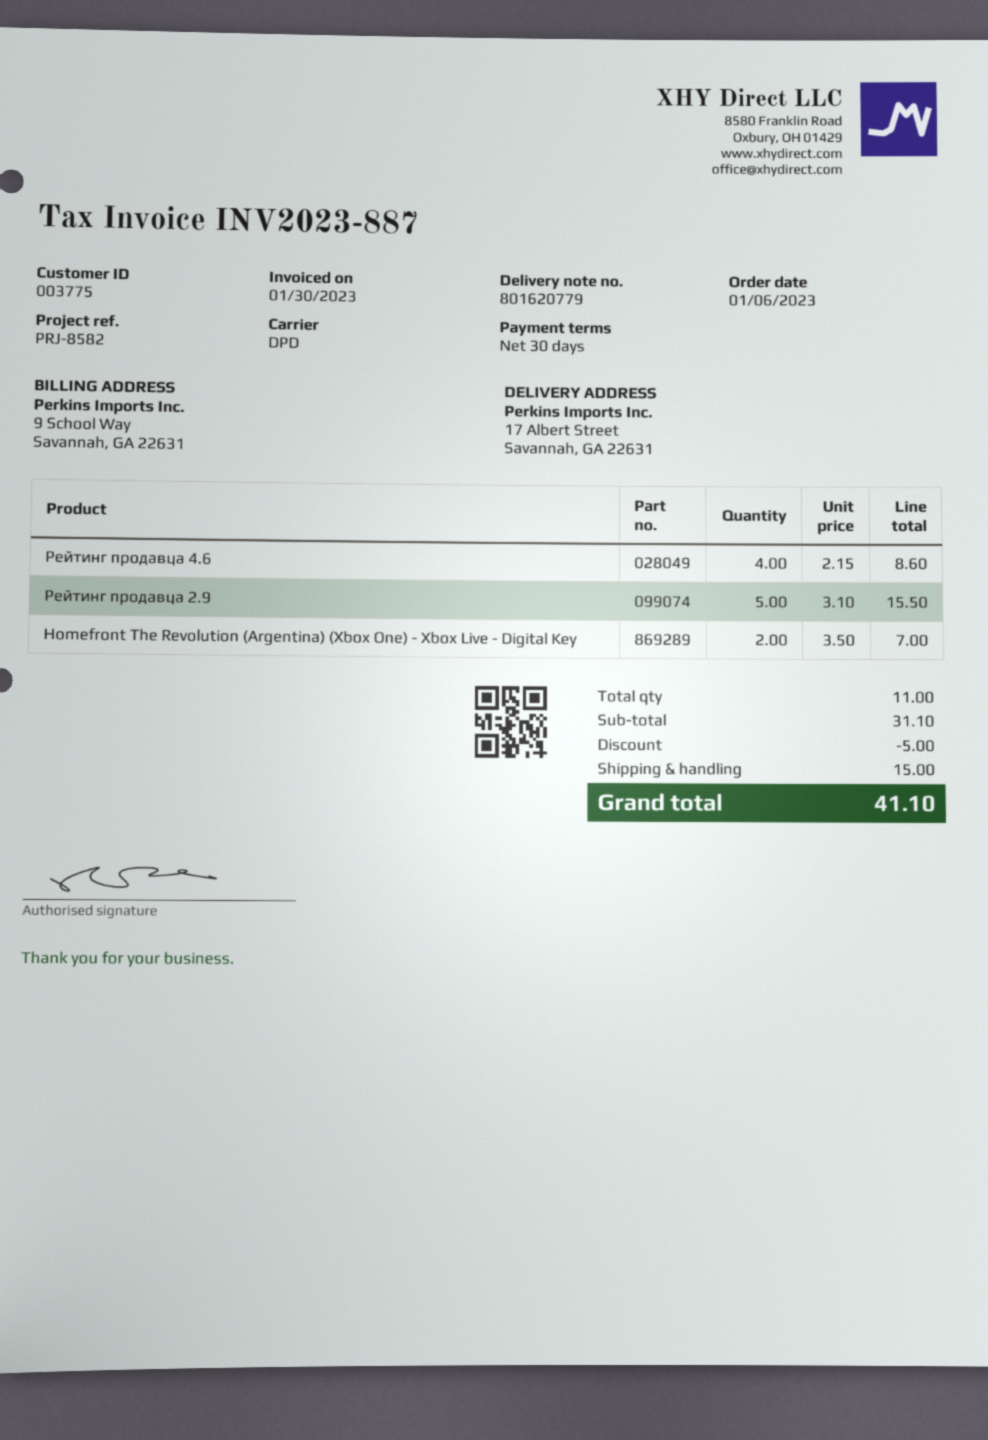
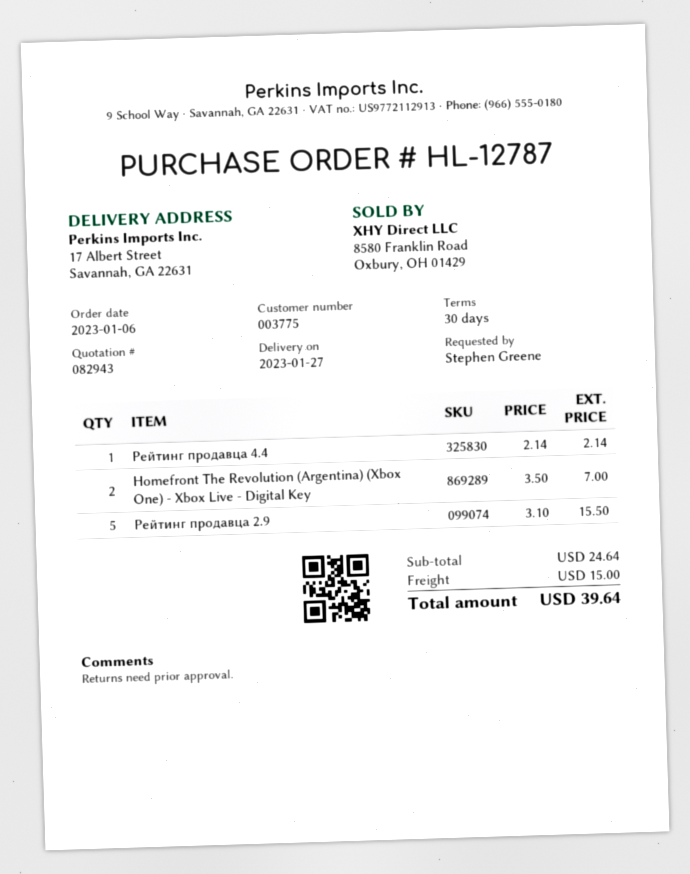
Рейтинг продавца 4.6: 4 x 2.15 = 8.60 -> none
Рейтинг продавца 4.4: none -> 1 x 2.14 = 2.14
subtotal: 31.10 -> 24.64
discount: 5.00 -> none
total: 41.10 -> 39.64

